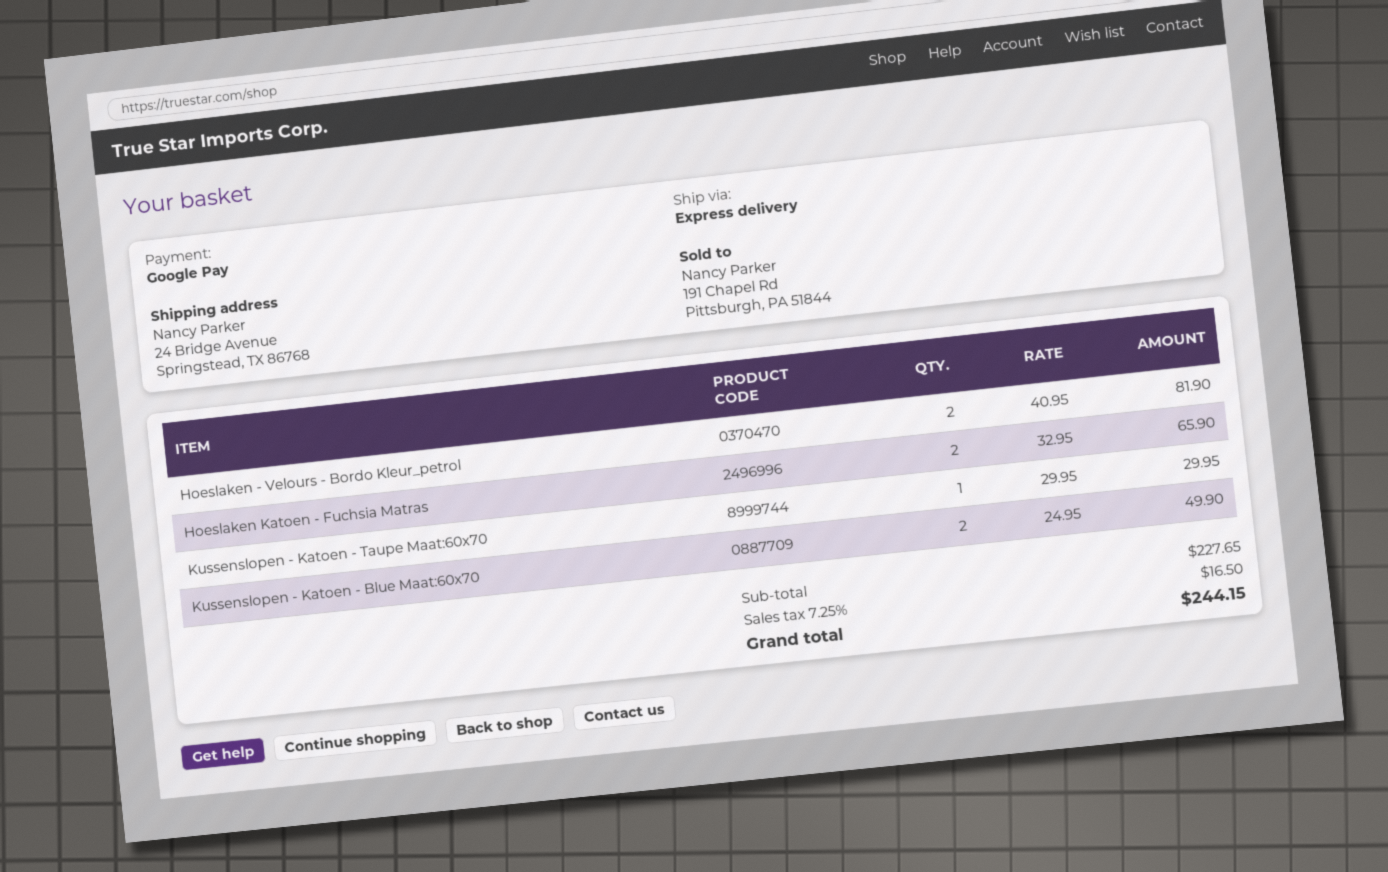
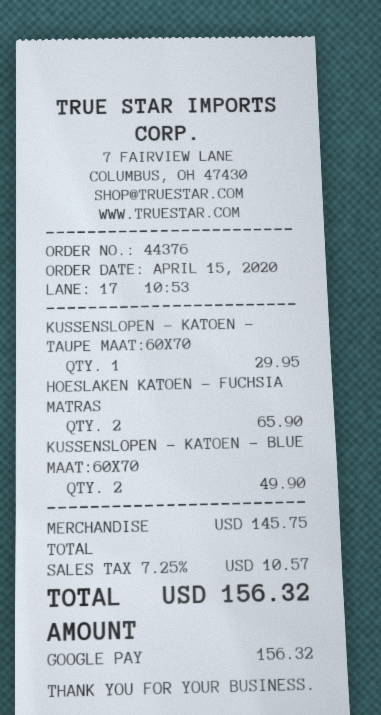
Hoeslaken - Velours - Bordo Kleur_petrol: 2 for 81.90 -> none
subtotal: 227.65 -> 145.75
tax: 7.25% = 16.50 -> 7.25% = 10.57
total: 244.15 -> 156.32

